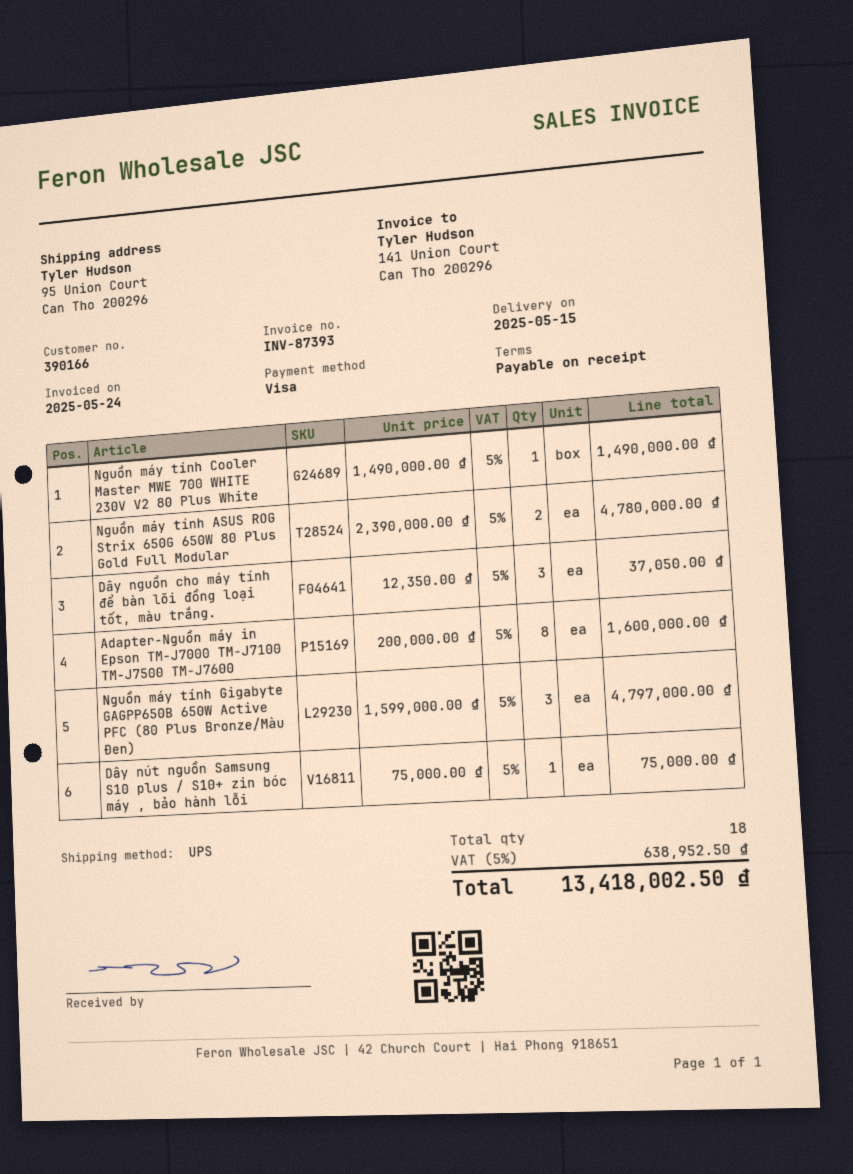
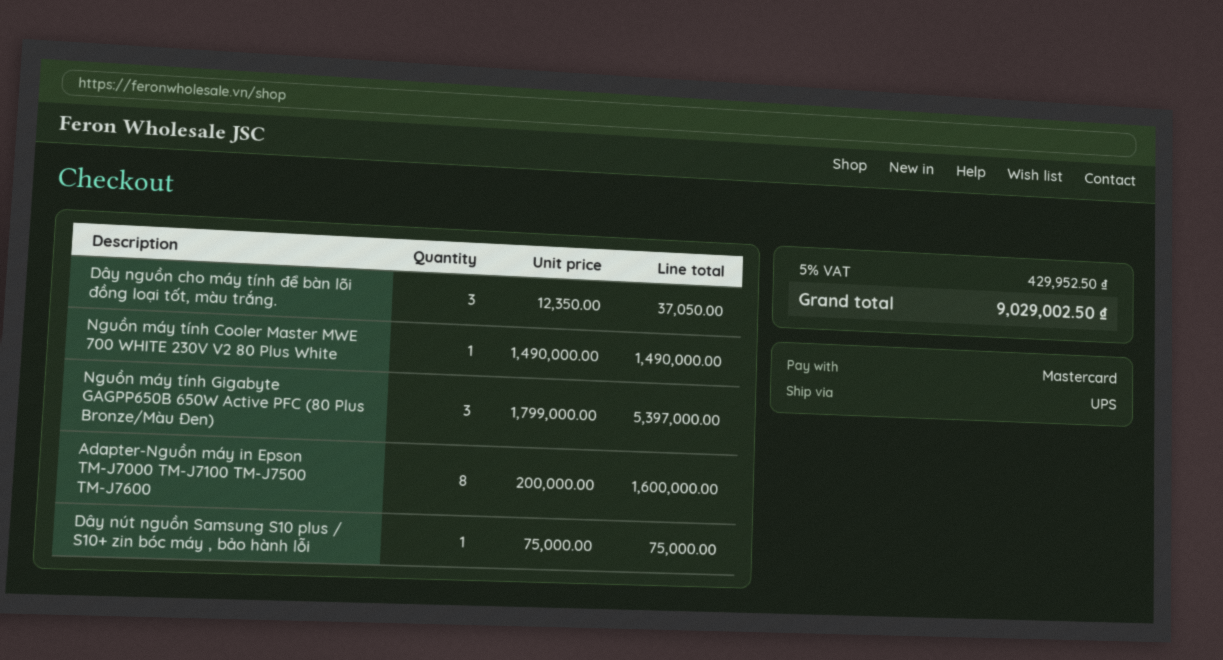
payment method: Visa -> Mastercard
Nguồn máy tính ASUS ROG Strix 650G 650W 80 Plus Gold Full Modular: 2 x 2390000.00 = 4780000.00 -> none
Nguồn máy tính Gigabyte GAGPP650B 650W Active PFC (80 Plus Bronze/Màu Đen): 3 x 1599000.00 = 4797000.00 -> 3 x 1799000.00 = 5397000.00
tax: 5% = 638952.50 -> 5% = 429952.50
total: 13418002.50 -> 9029002.50

